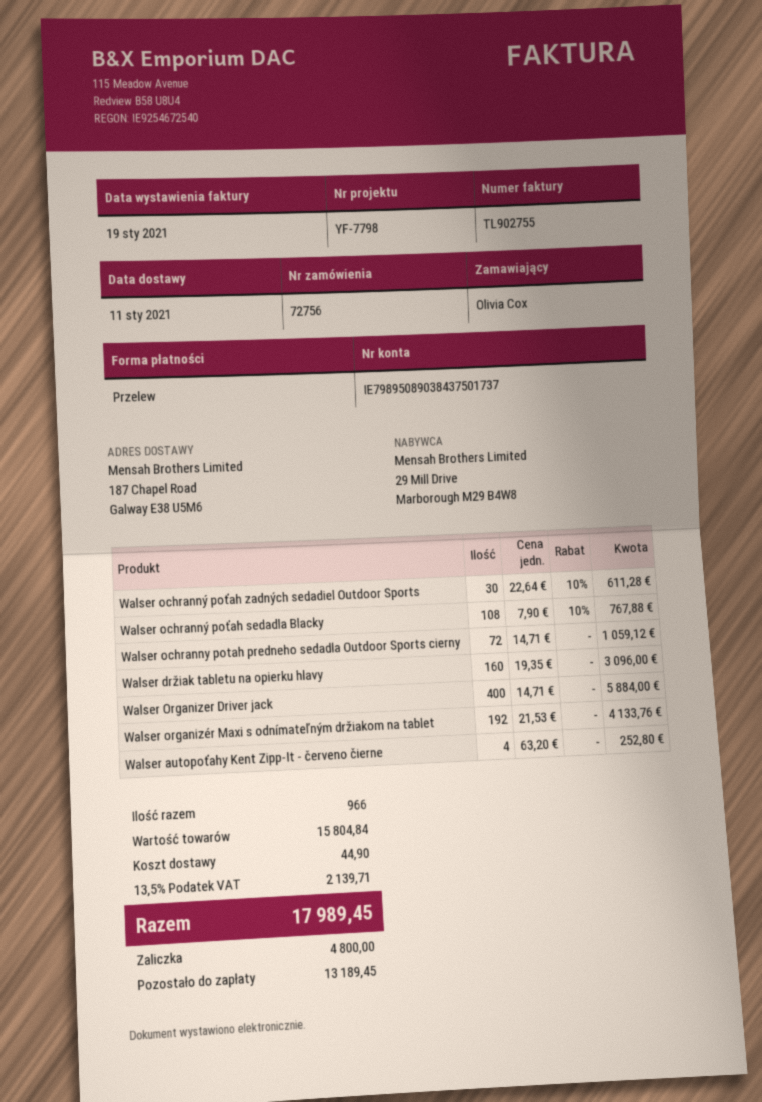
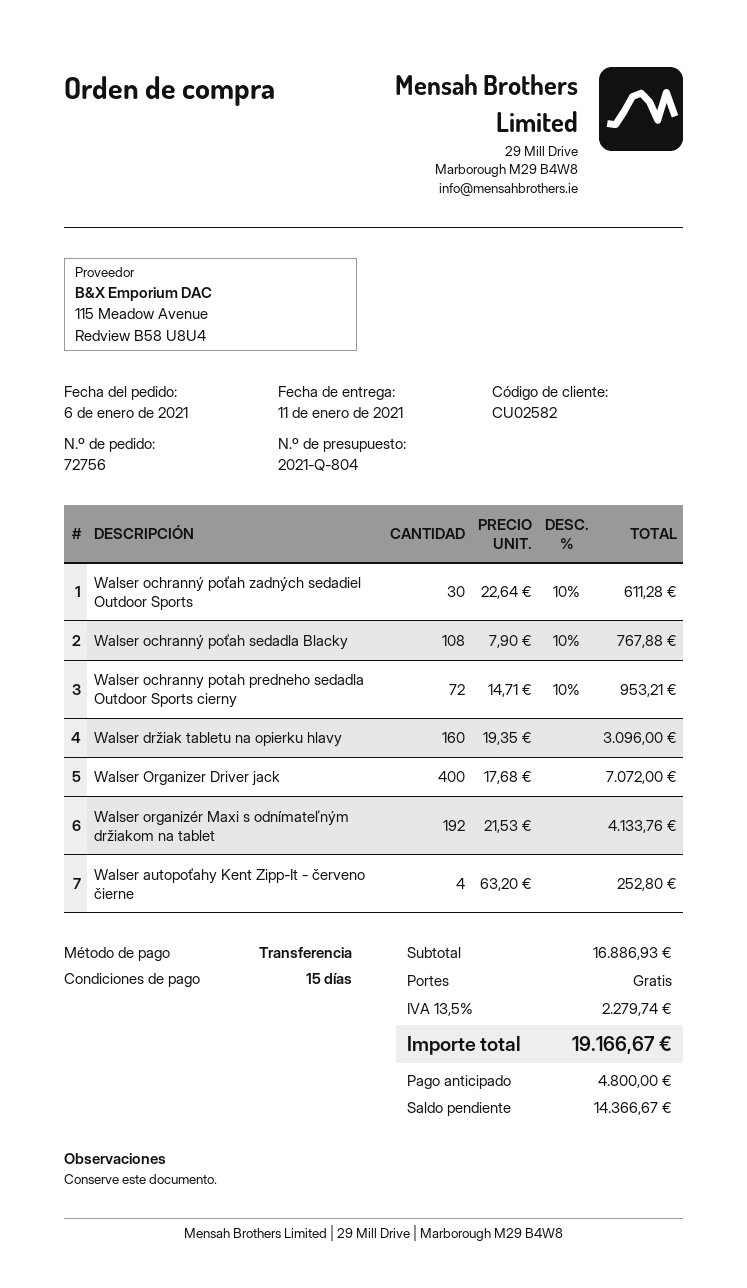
Walser ochranny potah predneho sedadla Outdoor Sports cierny: 72 x 14.71 = 1059.12 -> 72 x 14.71 - 10% = 953.21
Walser Organizer Driver jack: 400 x 14.71 = 5884.00 -> 400 x 17.68 = 7072.00
subtotal: 15804.84 -> 16886.93
shipping: 44.90 -> 0.00
tax: 13.5% = 2139.71 -> 13.5% = 2279.74
total: 17989.45 -> 19166.67
balance: 13189.45 -> 14366.67

